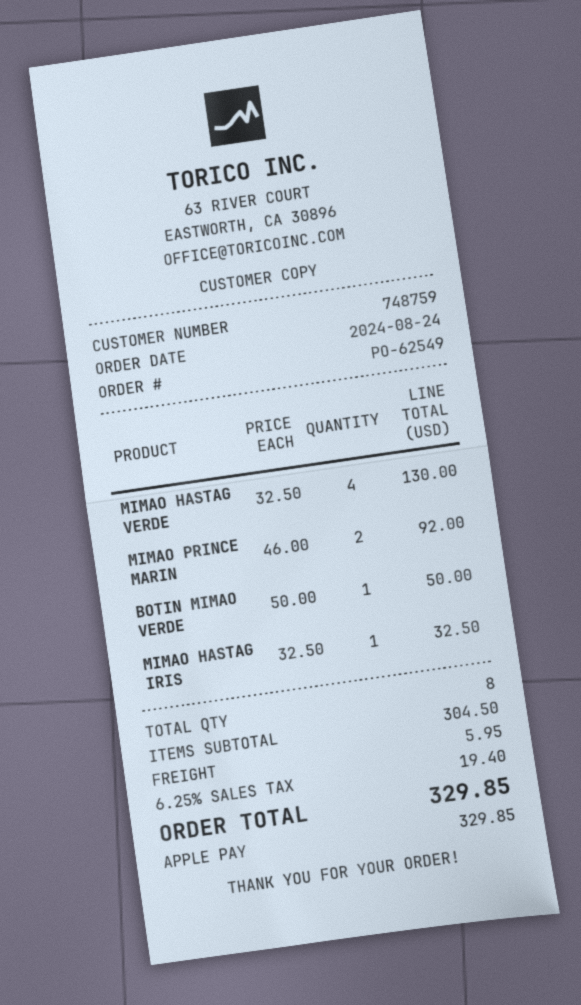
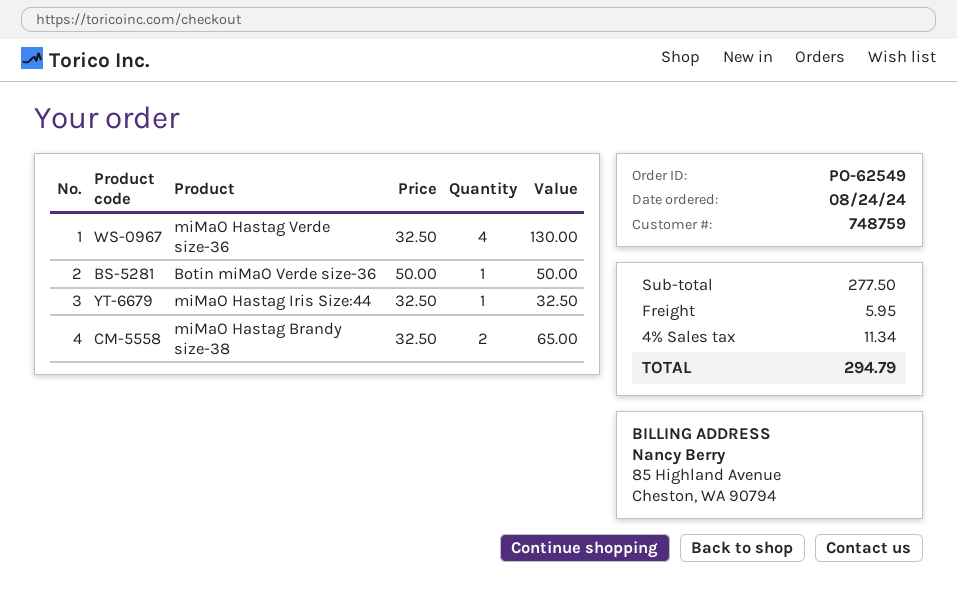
MIMAO PRINCE MARIN: 2 x 46.00 = 92.00 -> none
miMaO Hastag Brandy size-38: none -> 2 x 32.50 = 65.00
subtotal: 304.50 -> 277.50
tax: 6.25% = 19.40 -> 4% = 11.34
total: 329.85 -> 294.79

